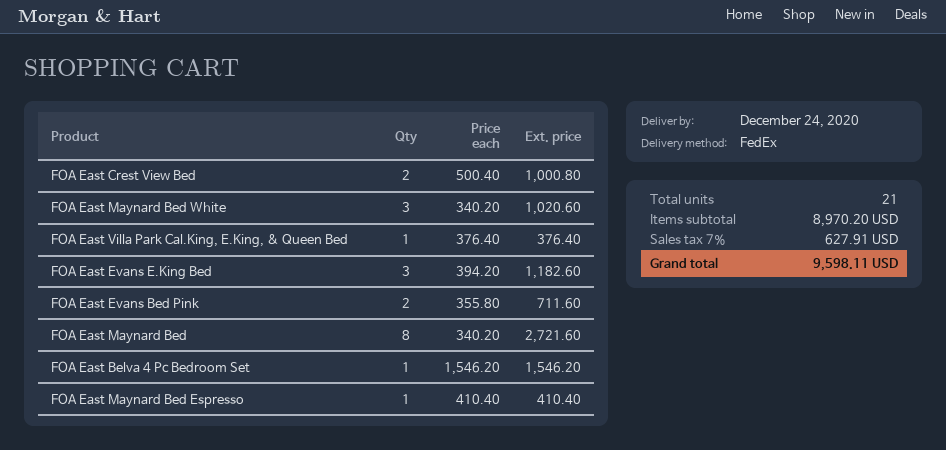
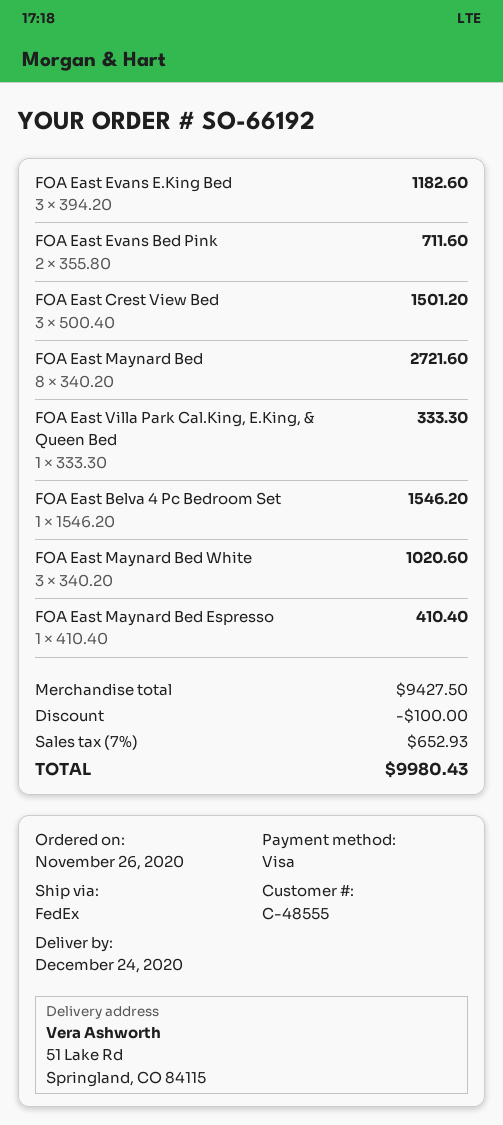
FOA East Crest View Bed: 2 x 500.40 = 1000.80 -> 3 x 500.40 = 1501.20
FOA East Villa Park Cal.King, E.King, & Queen Bed: 1 x 376.40 = 376.40 -> 1 x 333.30 = 333.30
subtotal: 8970.20 -> 9427.50
discount: none -> 100.00
tax: 7% = 627.91 -> 7% = 652.93
total: 9598.11 -> 9980.43

